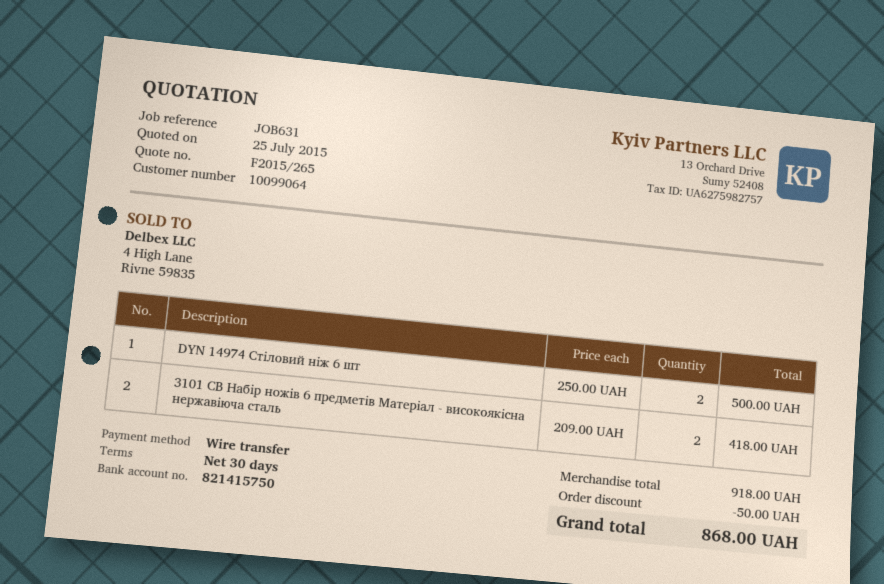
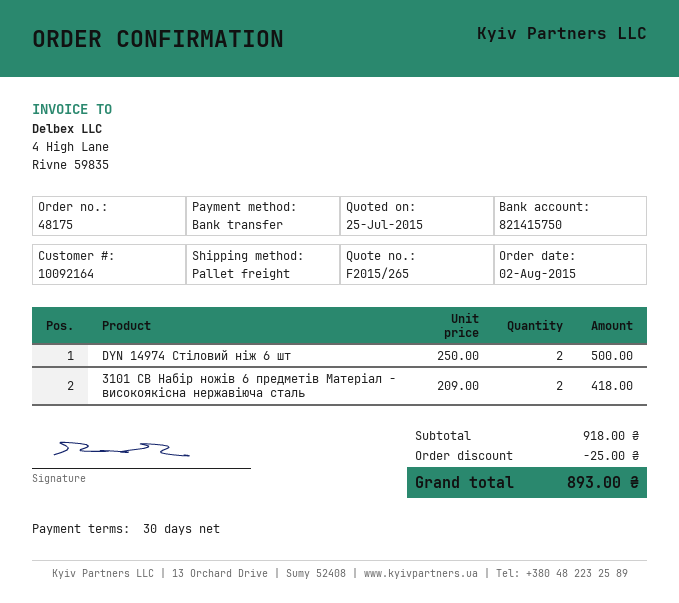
customer number: 10099064 -> 10092164
discount: 50.00 -> 25.00
total: 868.00 -> 893.00

